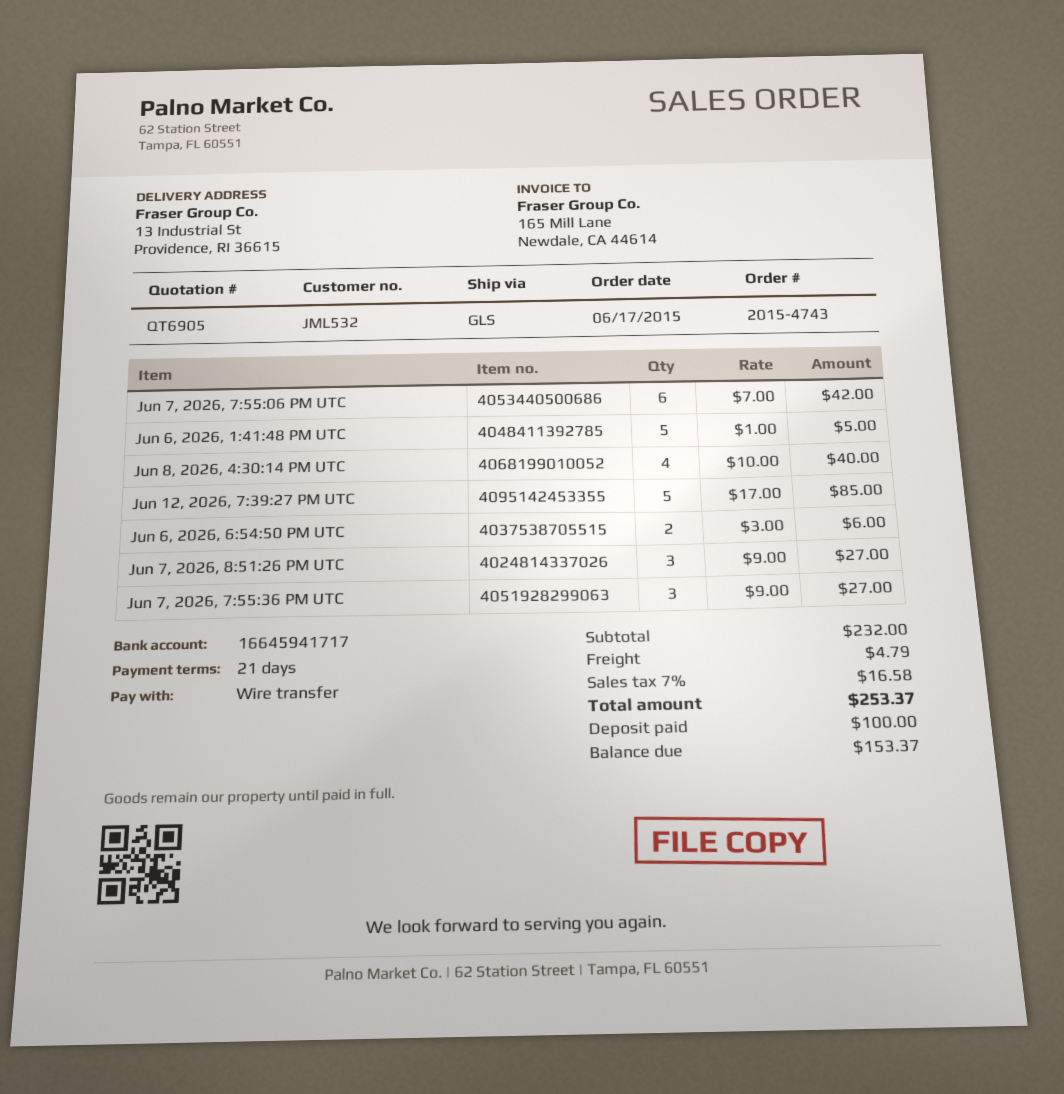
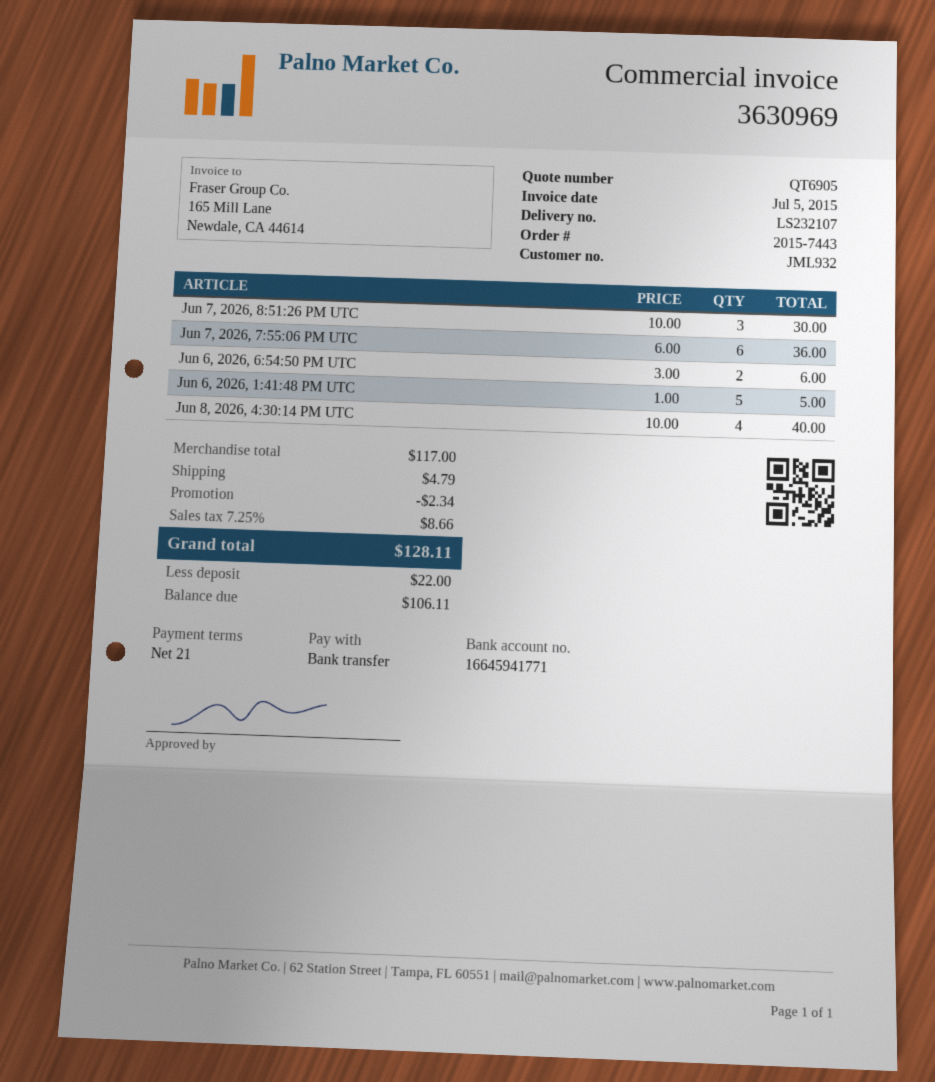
order number: 2015-4743 -> 2015-7443
customer number: JML532 -> JML932
bank account: 16645941717 -> 16645941771
Jun 7, 2026, 7:55:06 PM UTC: 6 x 7.00 = 42.00 -> 6 x 6.00 = 36.00
Jun 12, 2026, 7:39:27 PM UTC: 5 x 17.00 = 85.00 -> none
Jun 7, 2026, 8:51:26 PM UTC: 3 x 9.00 = 27.00 -> 3 x 10.00 = 30.00
Jun 7, 2026, 7:55:36 PM UTC: 3 x 9.00 = 27.00 -> none
subtotal: 232.00 -> 117.00
discount: none -> 2.34
tax: 7% = 16.58 -> 7.25% = 8.66
total: 253.37 -> 128.11
deposit: 100.00 -> 22.00
balance: 153.37 -> 106.11

